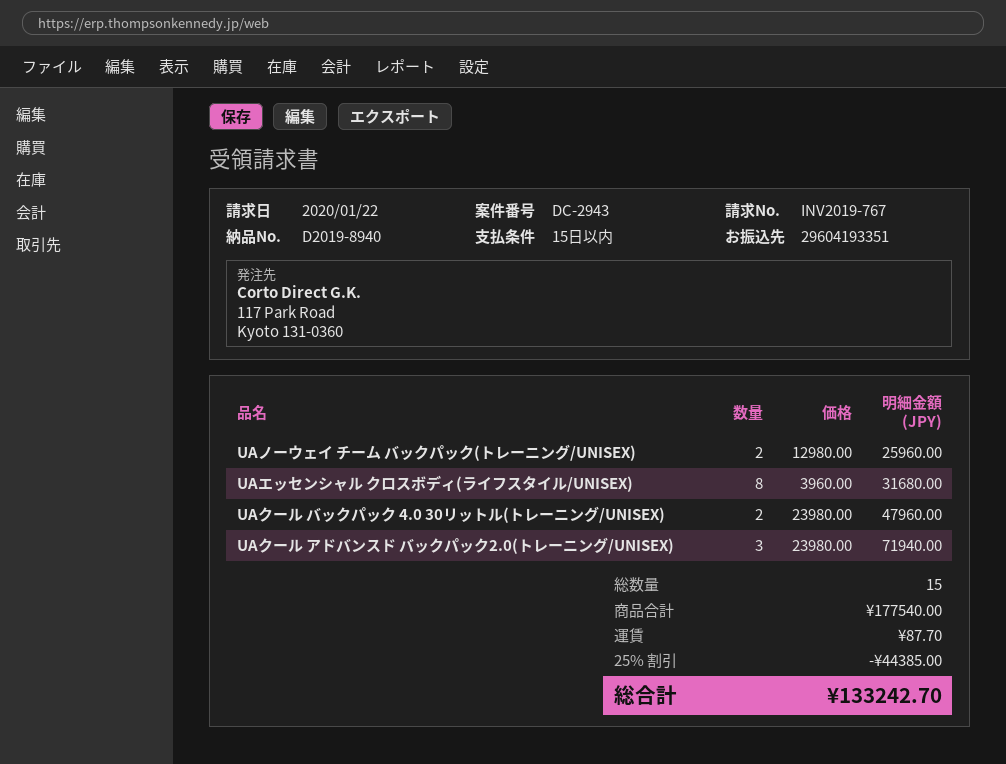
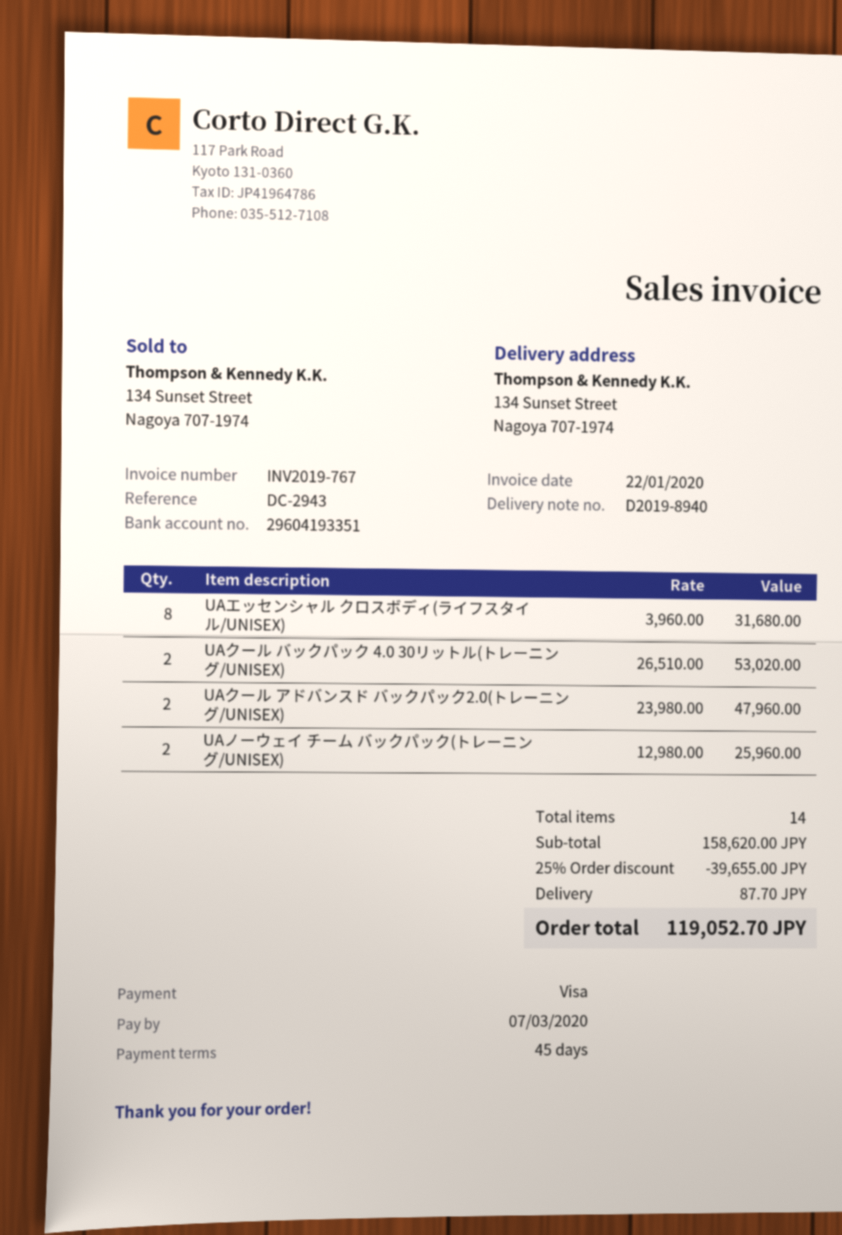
payment terms: 15 days -> 45 days
UAクール バックパック 4.0 30リットル(トレーニング/UNISEX): 2 x 23980.00 = 47960.00 -> 2 x 26510.00 = 53020.00
UAクール アドバンスド バックパック2.0(トレーニング/UNISEX): 3 x 23980.00 = 71940.00 -> 2 x 23980.00 = 47960.00
total quantity: 15 -> 14
subtotal: 177540.00 -> 158620.00
discount: 25% = 44385.00 -> 25% = 39655.00
total: 133242.70 -> 119052.70

